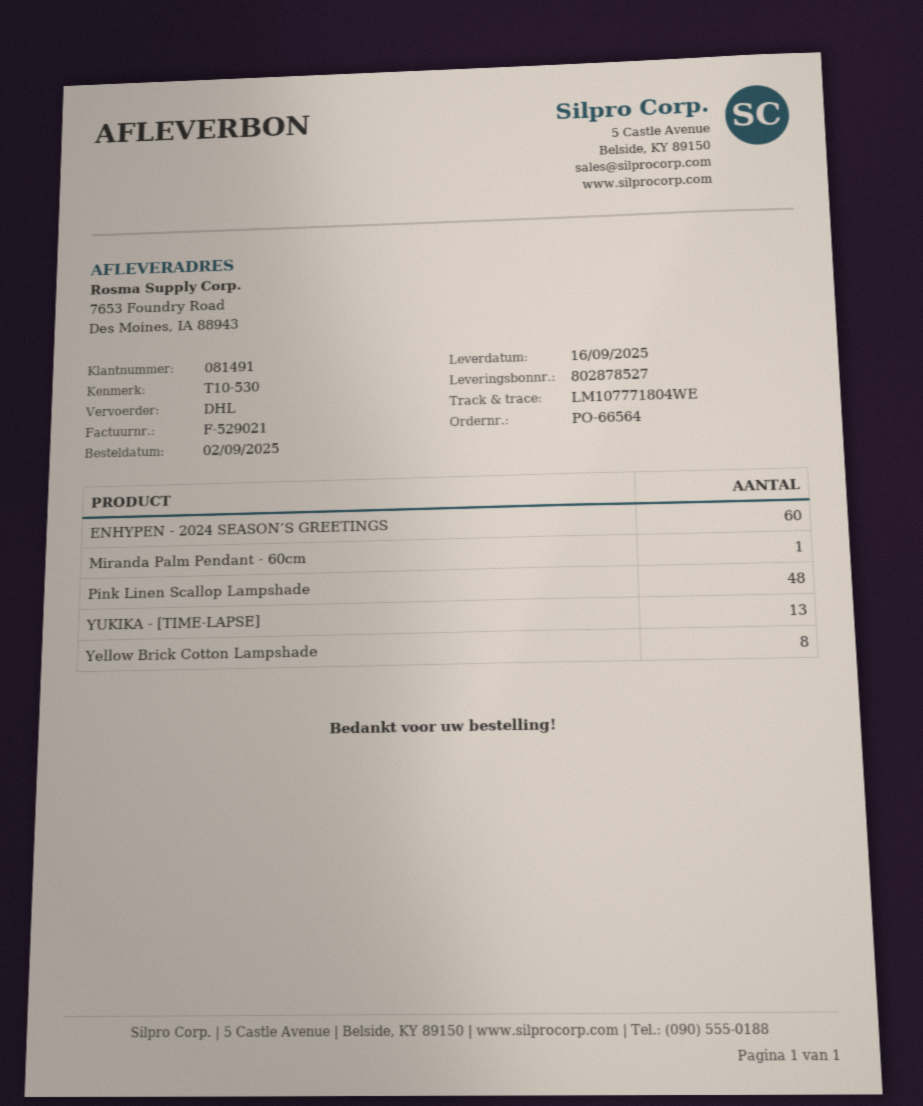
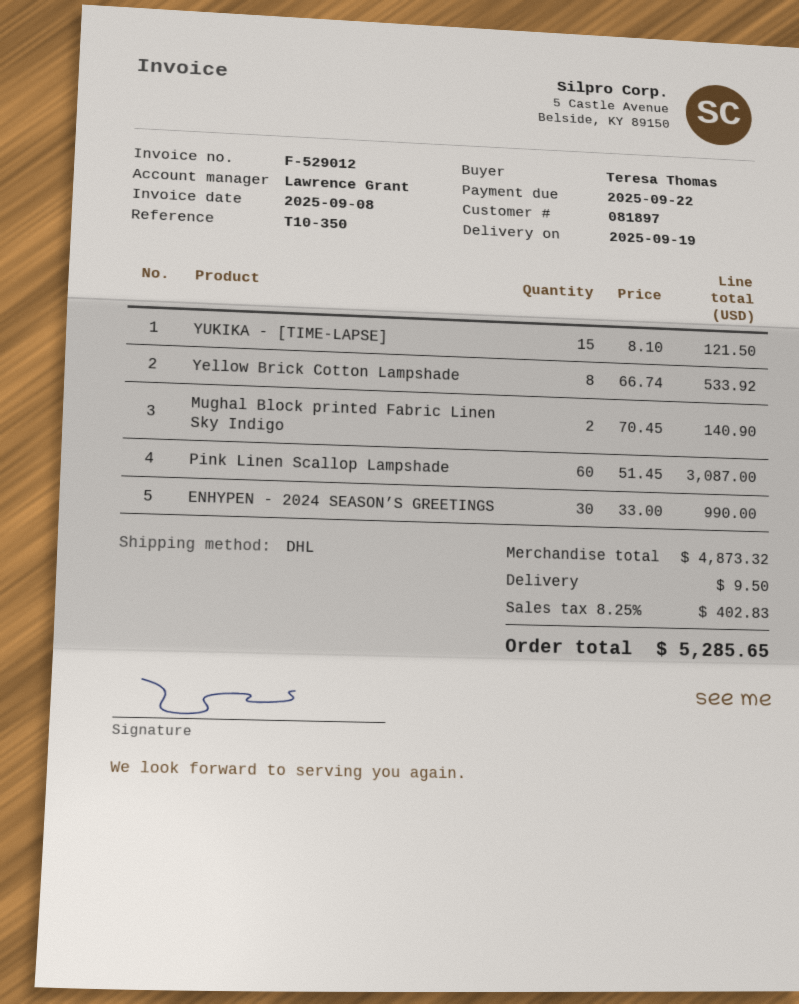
delivery date: 2025-09-16 -> 2025-09-19
invoice number: F-529021 -> F-529012
customer number: 081491 -> 081897
reference: T10-530 -> T10-350
ENHYPEN - 2024 SEASON’S GREETINGS: 60 -> 30
Miranda Palm Pendant - 60cm: 1 -> none
Pink Linen Scallop Lampshade: 48 -> 60
YUKIKA - [TIME-LAPSE]: 13 -> 15
Mughal Block printed Fabric Linen Sky Indigo: none -> 2

